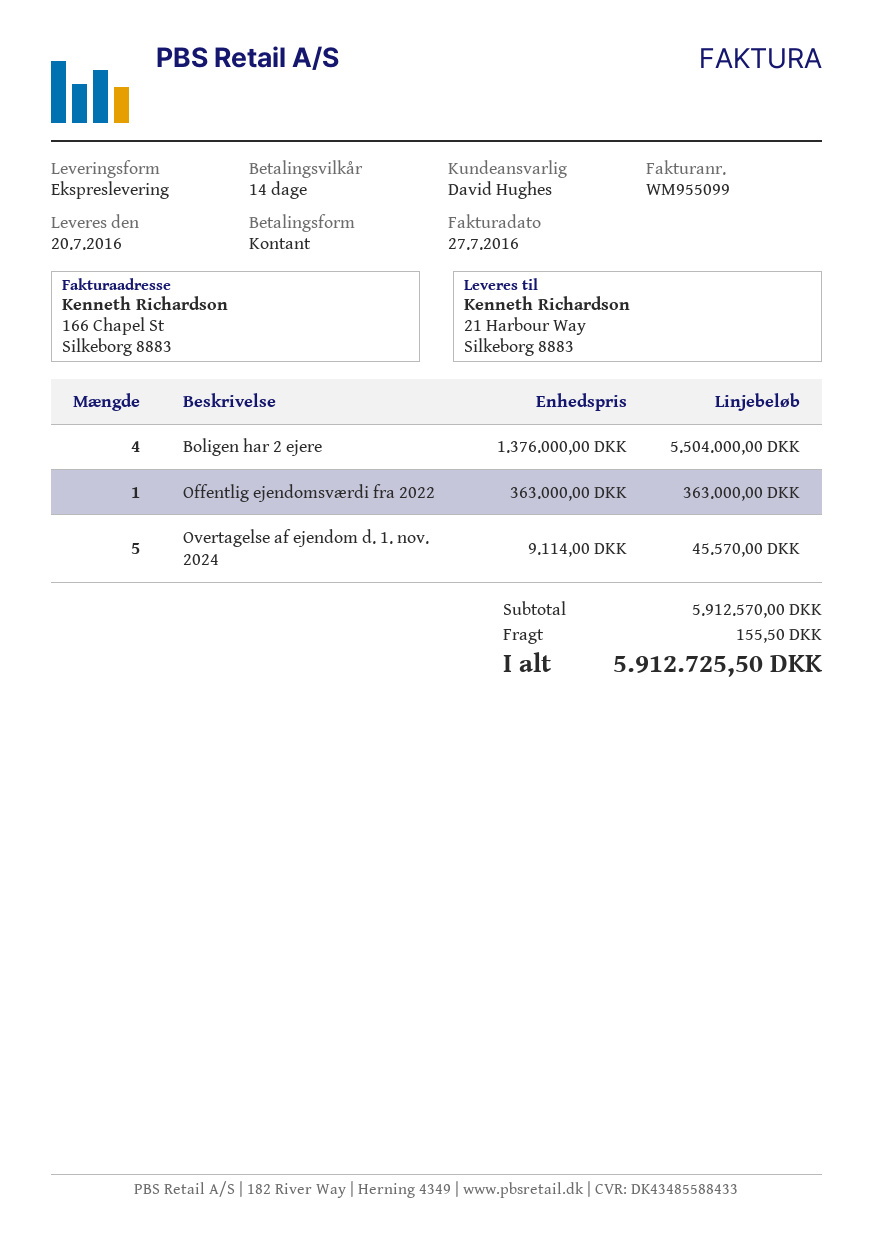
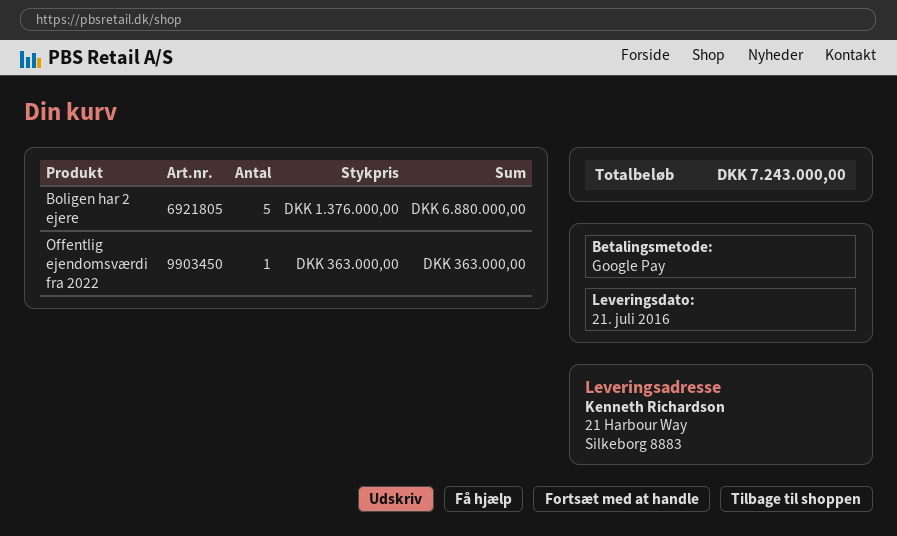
delivery date: 2016-07-20 -> 2016-07-21
payment method: cash -> Google Pay
Boligen har 2 ejere: 4 x 1376000.00 = 5504000.00 -> 5 x 1376000.00 = 6880000.00
Overtagelse af ejendom d. 1. nov. 2024: 5 x 9114.00 = 45570.00 -> none
shipping: 155.50 -> none
total: 5912725.50 -> 7243000.00

